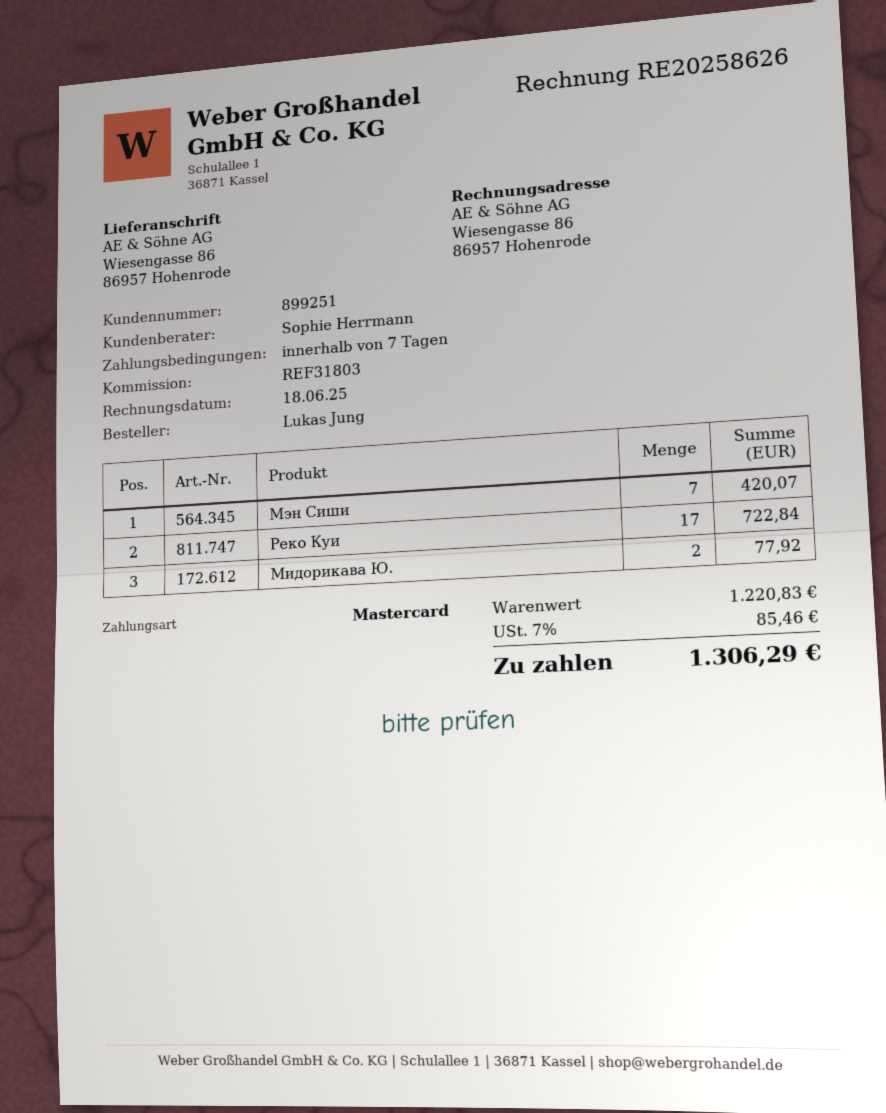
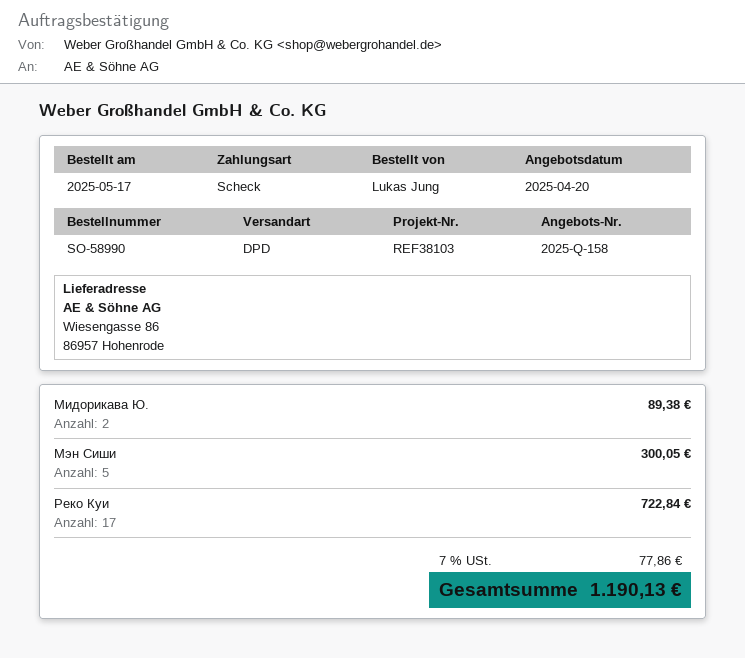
reference: REF31803 -> REF38103
payment method: Mastercard -> cheque
Мэн Сиши: 7 for 420.07 -> 5 for 300.05
Мидорикава Ю.: 2 for 77.92 -> 2 for 89.38
tax: 7% = 85.46 -> 7% = 77.86
total: 1306.29 -> 1190.13

